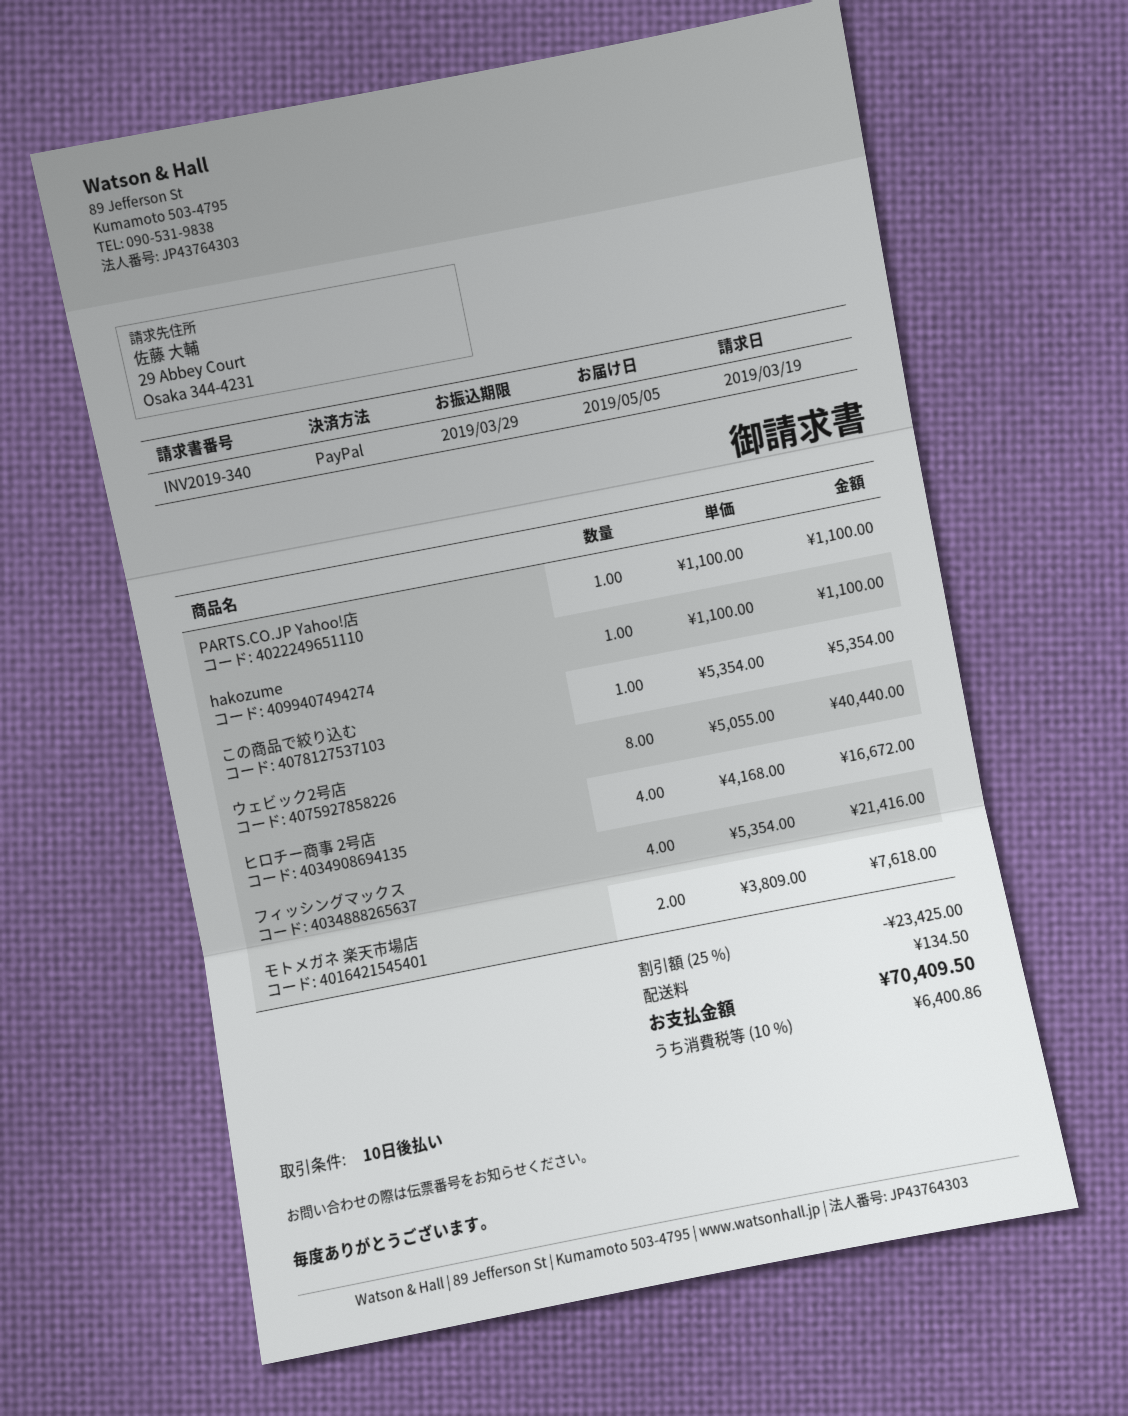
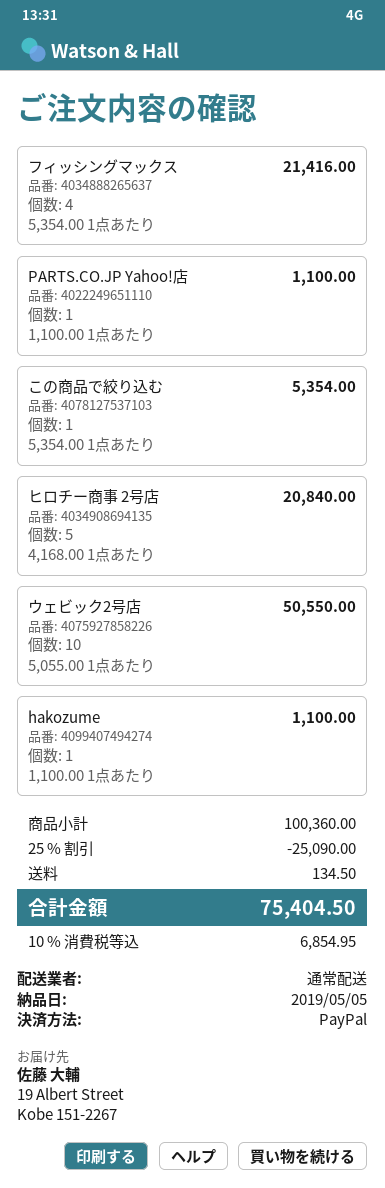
ウェビック2号店: 8 x 5055.00 = 40440.00 -> 10 x 5055.00 = 50550.00
ヒロチー商事 2号店: 4 x 4168.00 = 16672.00 -> 5 x 4168.00 = 20840.00
モトメガネ 楽天市場店: 2 x 3809.00 = 7618.00 -> none
discount: 25% = 23425.00 -> 25% = 25090.00
tax: 10% = 6400.86 -> 10% = 6854.95
total: 70409.50 -> 75404.50

